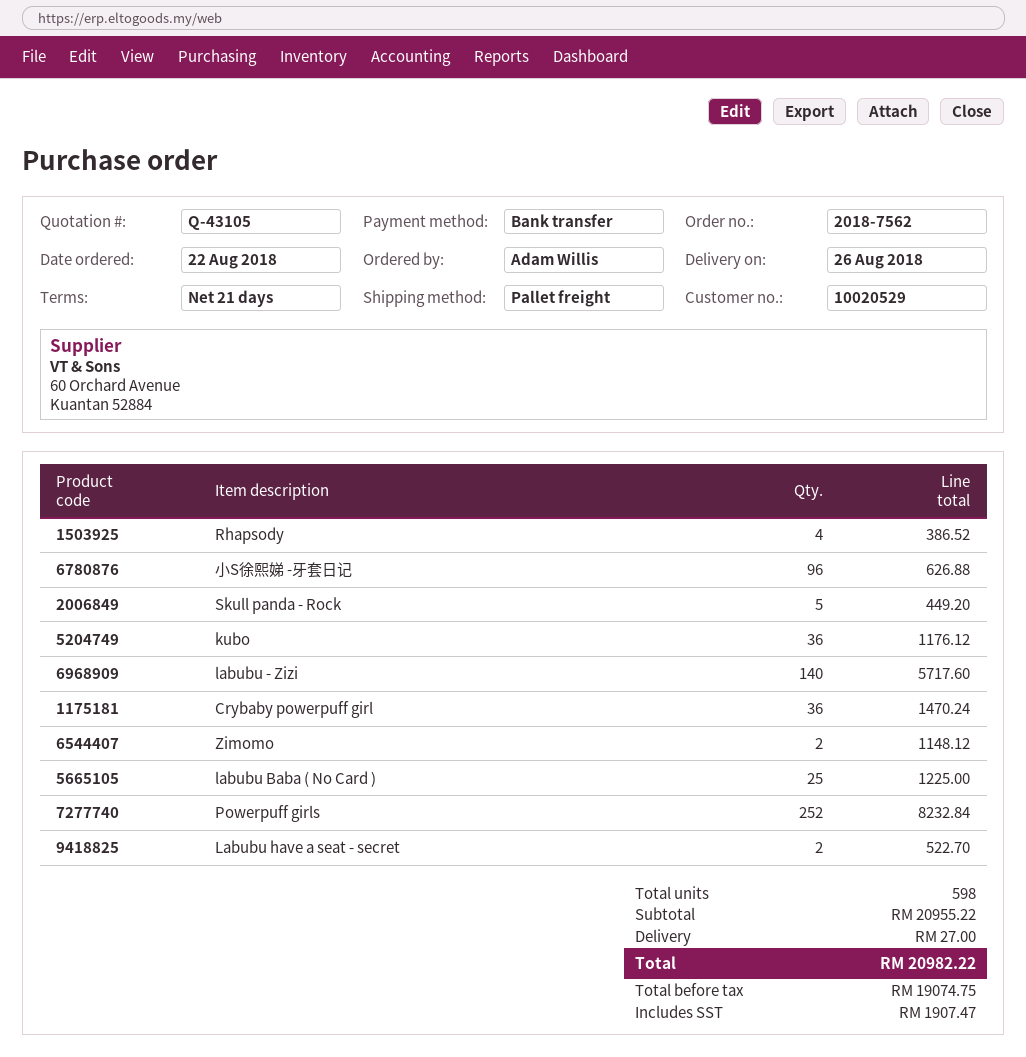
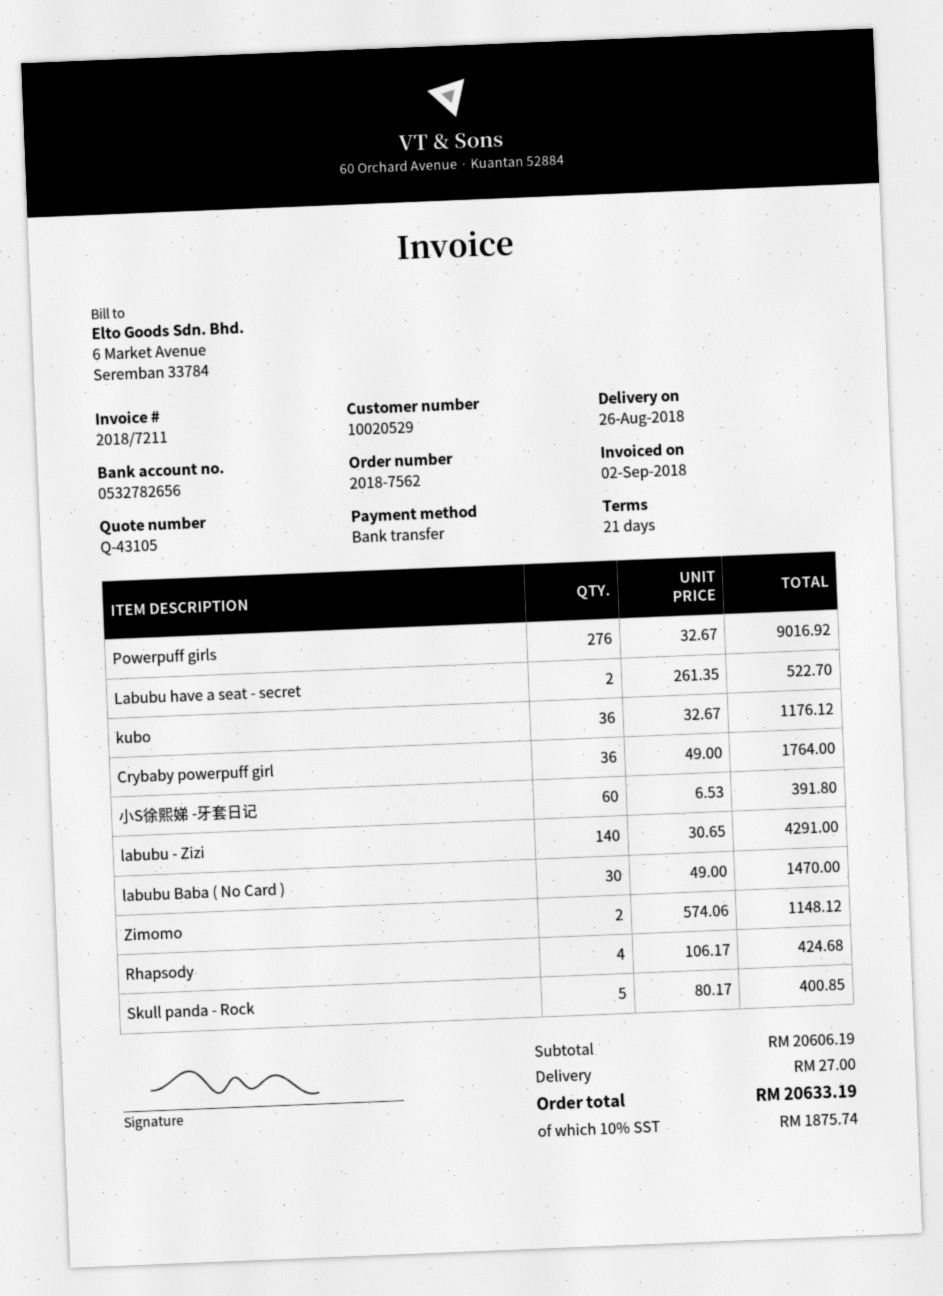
Rhapsody: 4 for 386.52 -> 4 for 424.68
小S徐熙娣 -牙套日记: 96 for 626.88 -> 60 for 391.80
Skull panda - Rock: 5 for 449.20 -> 5 for 400.85
labubu - Zizi: 140 for 5717.60 -> 140 for 4291.00
Crybaby powerpuff girl: 36 for 1470.24 -> 36 for 1764.00
labubu Baba ( No Card ): 25 for 1225.00 -> 30 for 1470.00
Powerpuff girls: 252 for 8232.84 -> 276 for 9016.92
subtotal: 20955.22 -> 20606.19
tax: 1907.47 -> 1875.74
total: 20982.22 -> 20633.19

